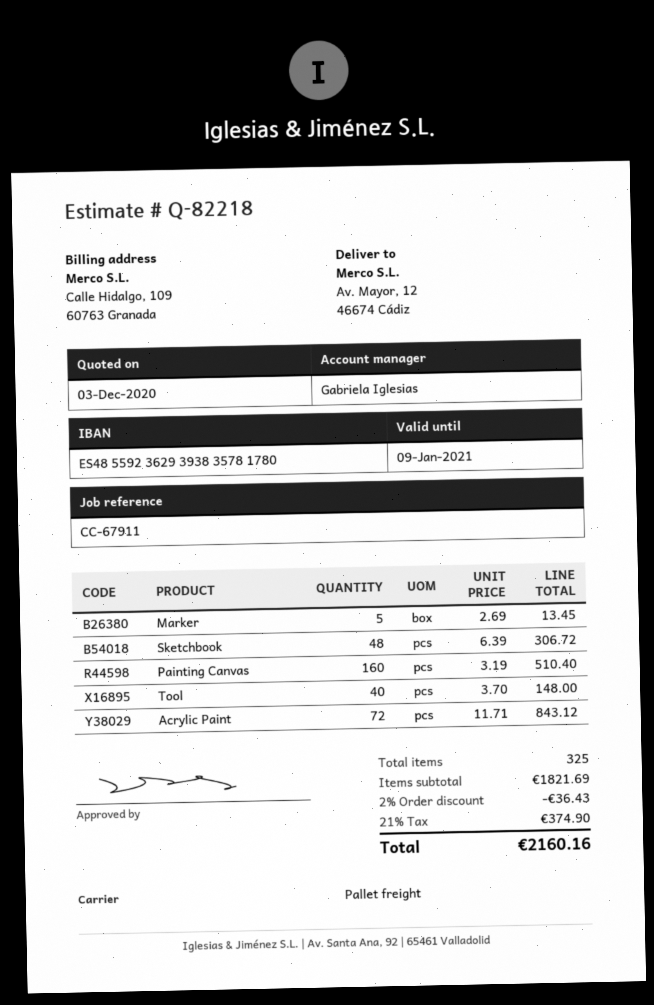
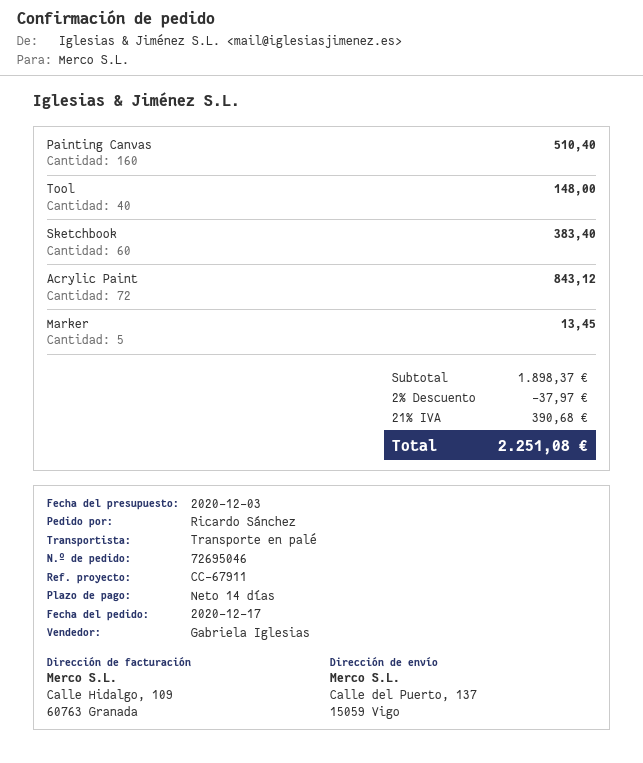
ship to: Av. Mayor, 12, 46674 Cádiz -> Calle del Puerto, 137, 15059 Vigo
Sketchbook: 48 for 306.72 -> 60 for 383.40
subtotal: 1821.69 -> 1898.37
discount: 2% = 36.43 -> 2% = 37.97
tax: 21% = 374.90 -> 21% = 390.68
total: 2160.16 -> 2251.08

